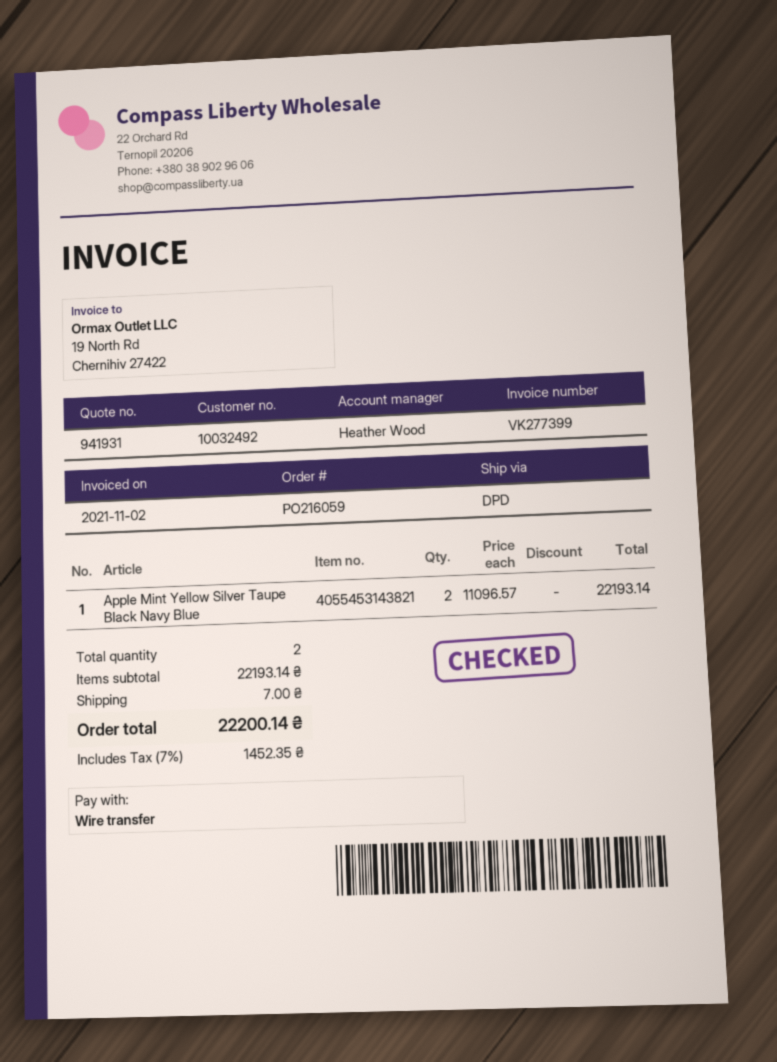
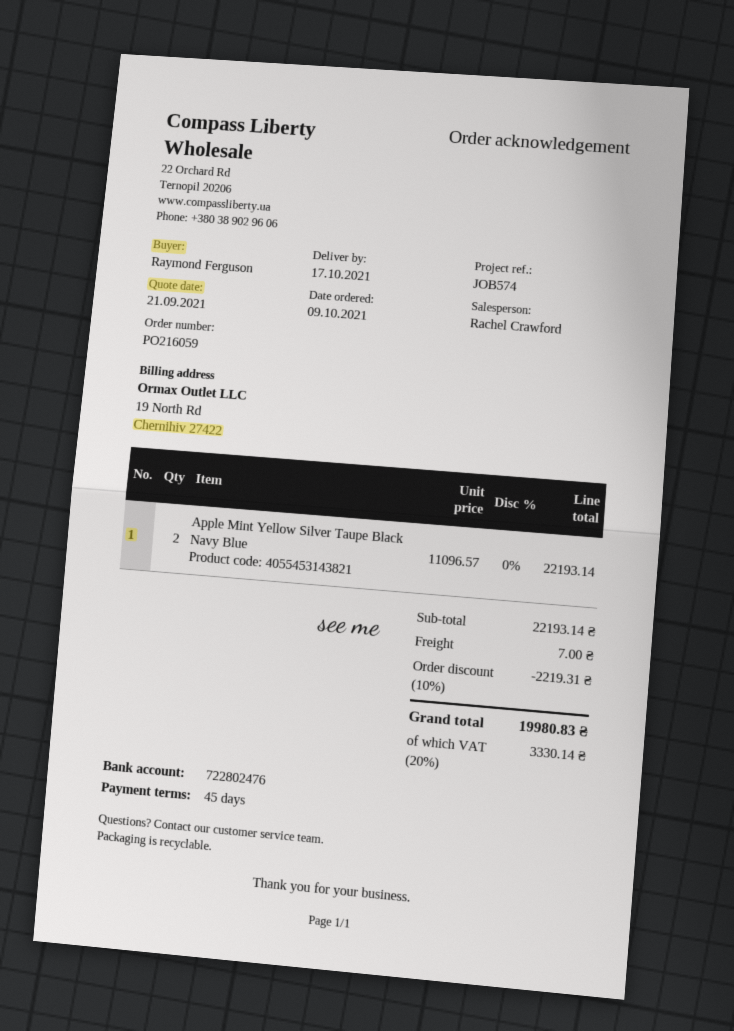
sales rep: Heather Wood -> Rachel Crawford
discount: none -> 10% = 2219.31
tax: 7% = 1452.35 -> 20% = 3330.14
total: 22200.14 -> 19980.83

